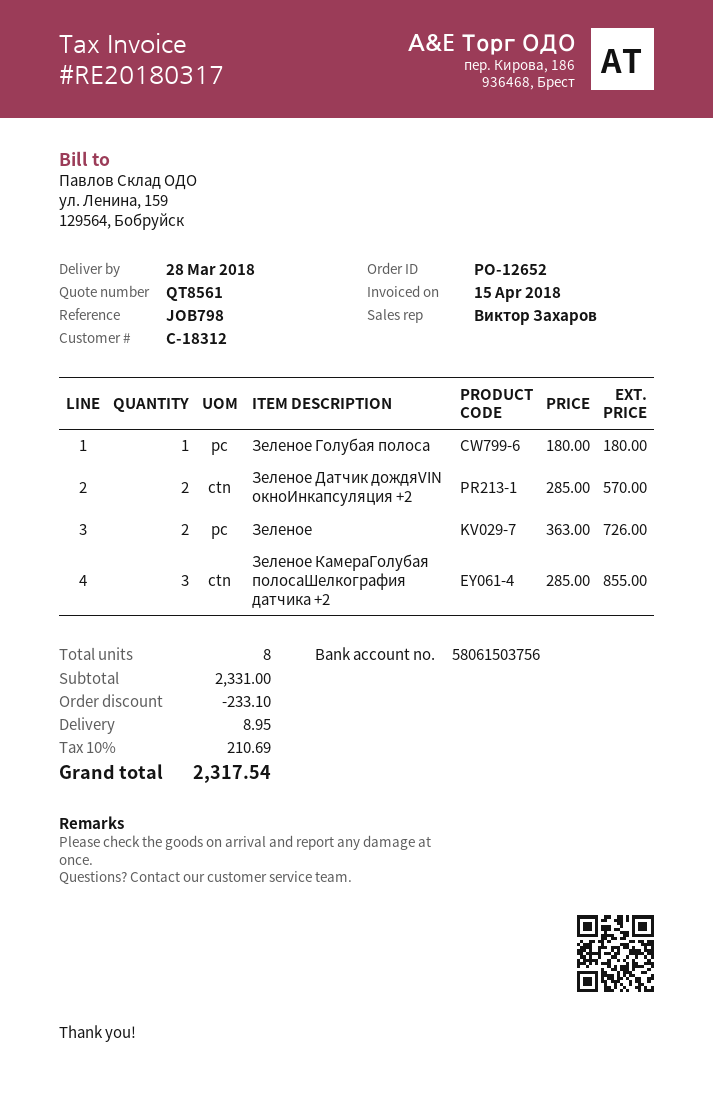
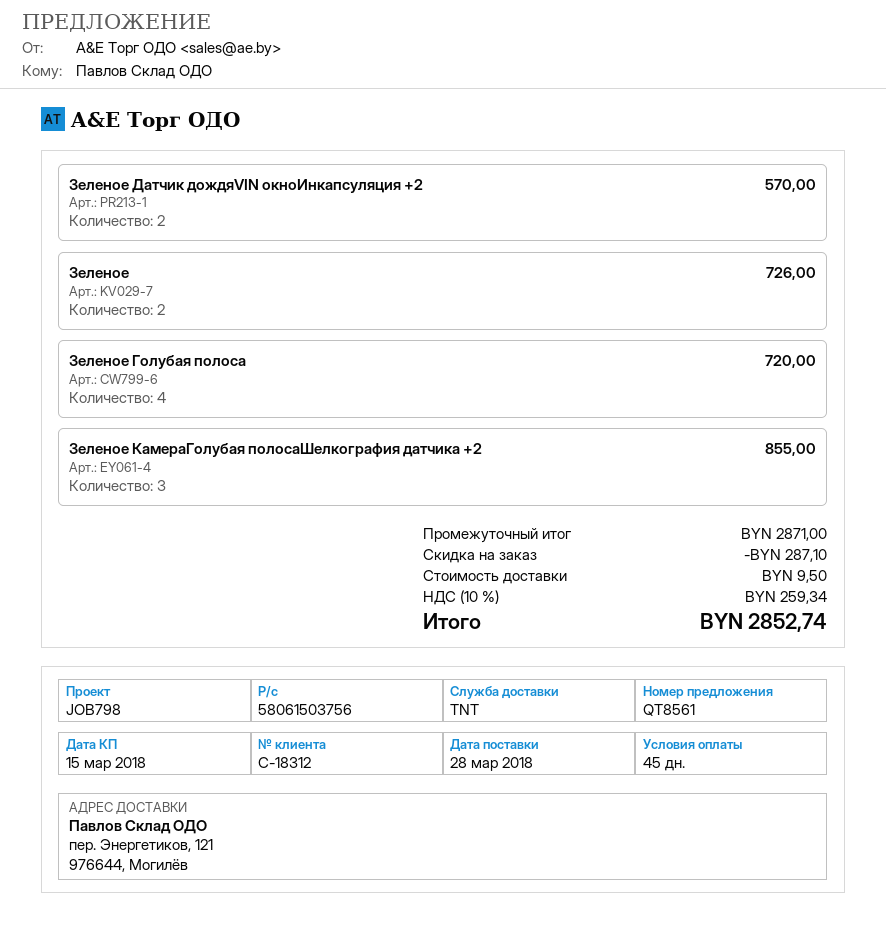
Зеленое Голубая полоса: 1 for 180.00 -> 4 for 720.00
subtotal: 2331.00 -> 2871.00
discount: 233.10 -> 287.10
shipping: 8.95 -> 9.50
tax: 10% = 210.69 -> 10% = 259.34
total: 2317.54 -> 2852.74

